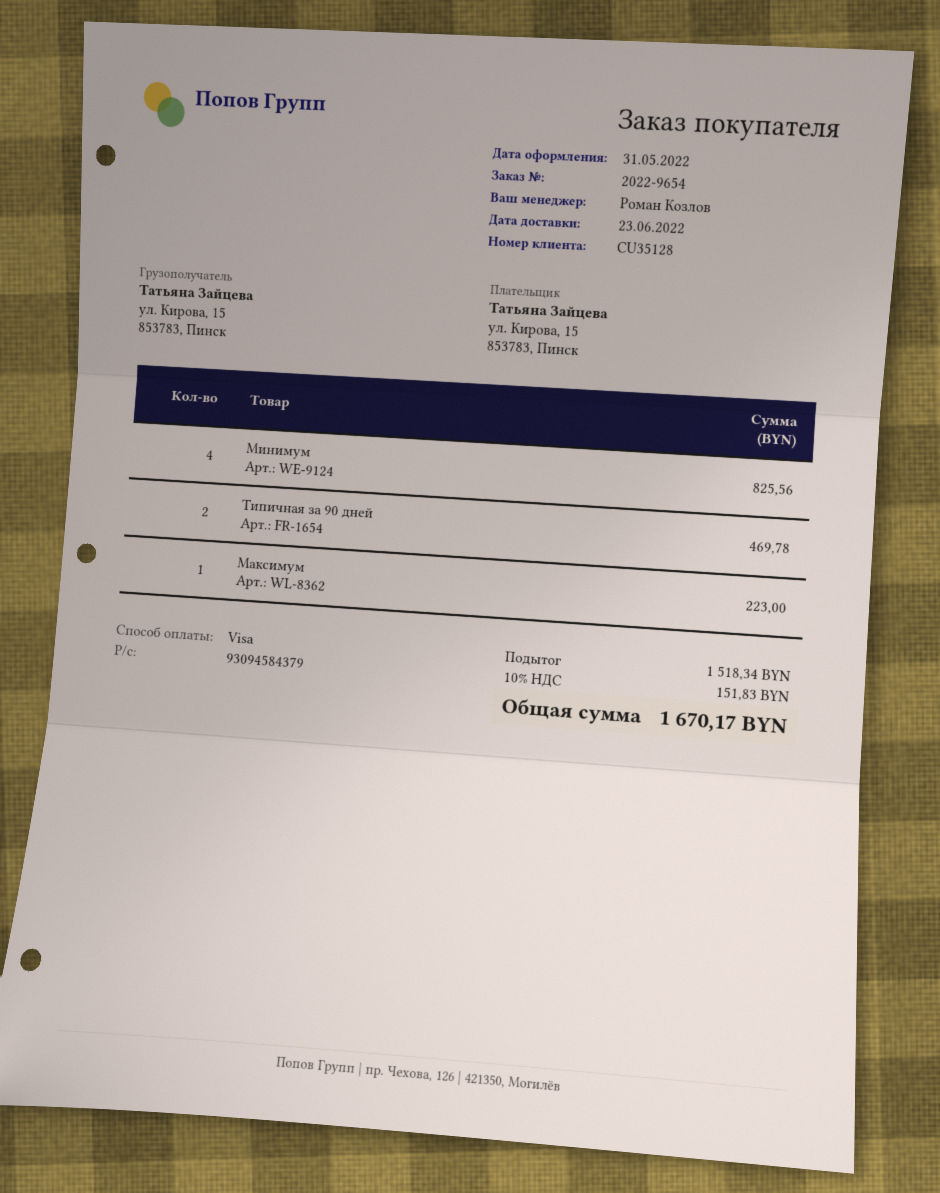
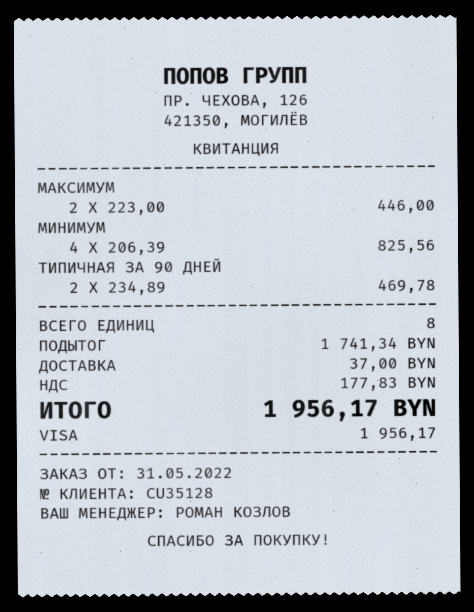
Максимум: 1 for 223.00 -> 2 for 446.00
subtotal: 1518.34 -> 1741.34
shipping: none -> 37.00
tax: 151.83 -> 177.83
total: 1670.17 -> 1956.17

